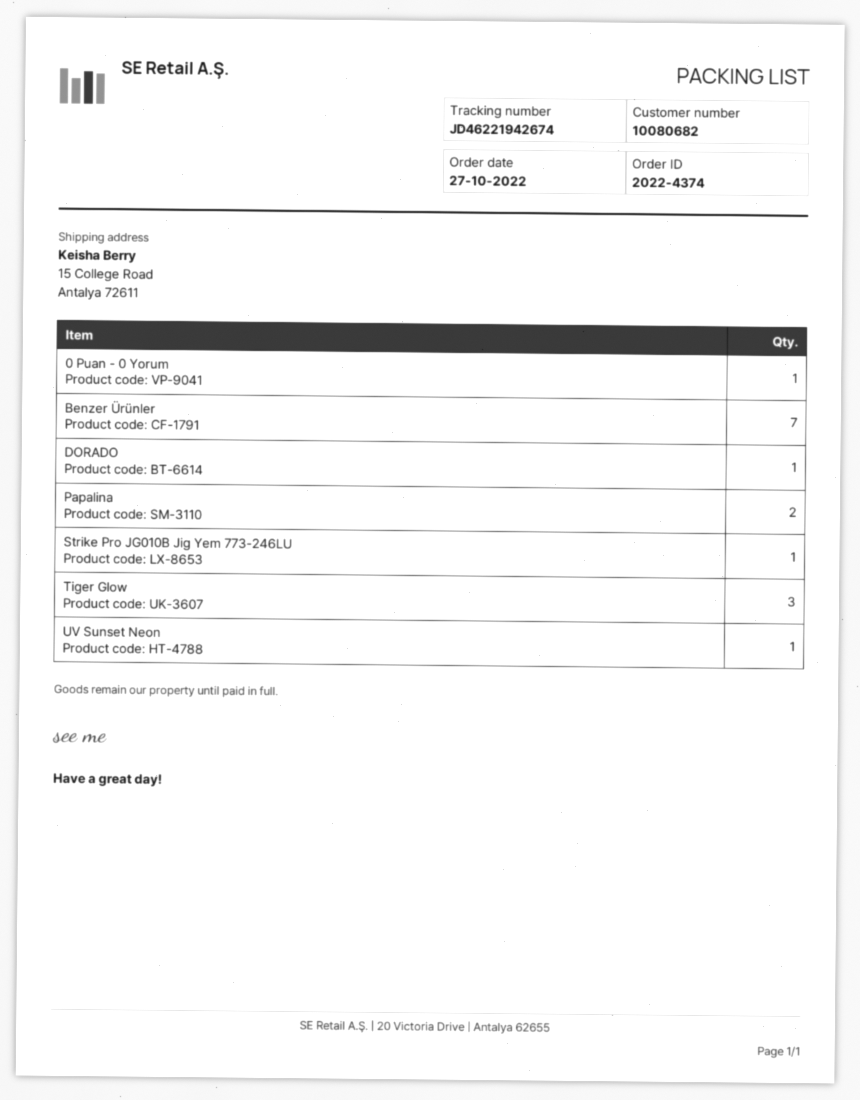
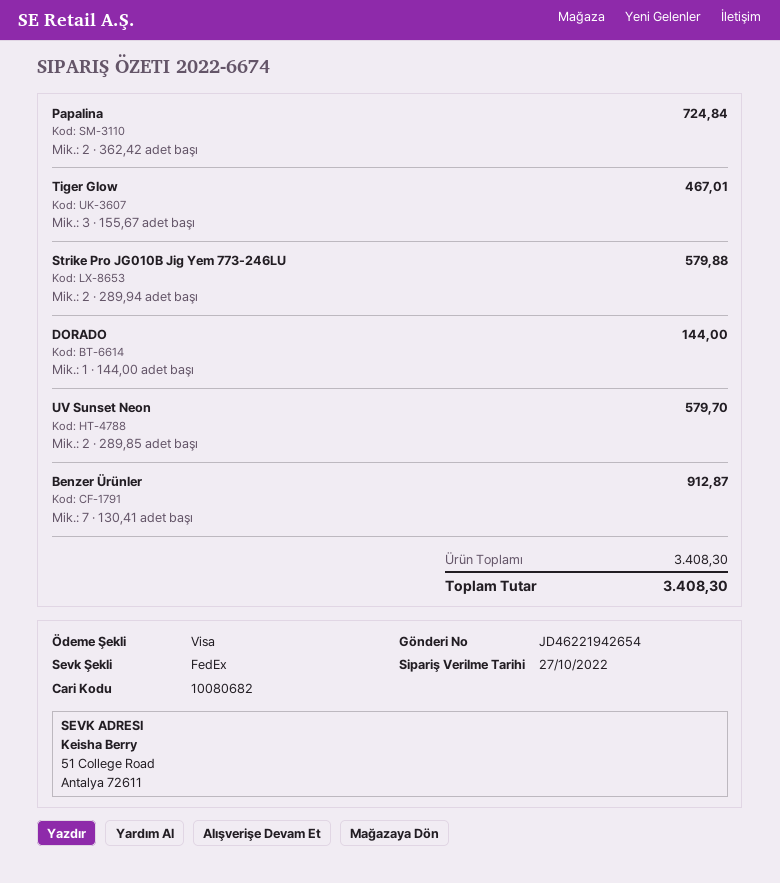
order number: 2022-4374 -> 2022-6674
tracking number: JD46221942674 -> JD46221942654
ship to: 15 College Road, Antalya 72611 -> 51 College Road, Antalya 72611
0 Puan - 0 Yorum: 1 -> none
Strike Pro JG010B Jig Yem 773-246LU: 1 -> 2
UV Sunset Neon: 1 -> 2

